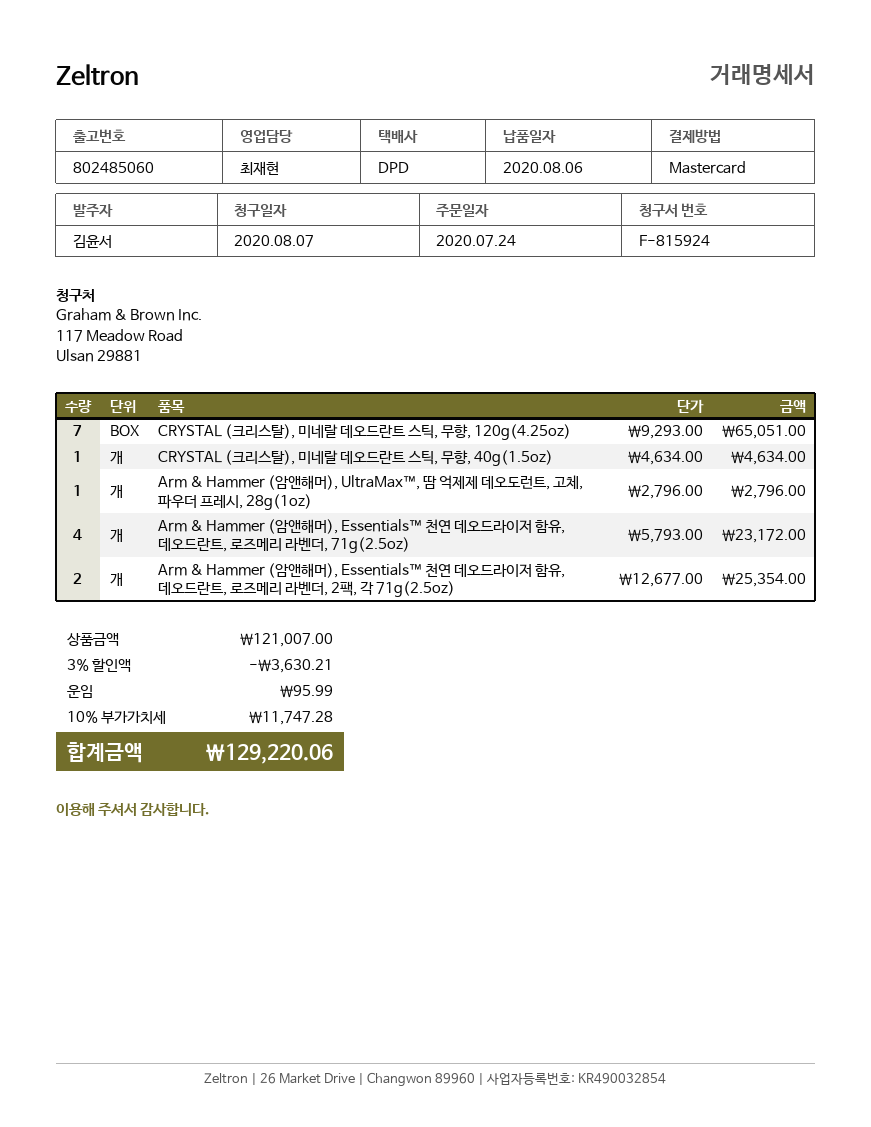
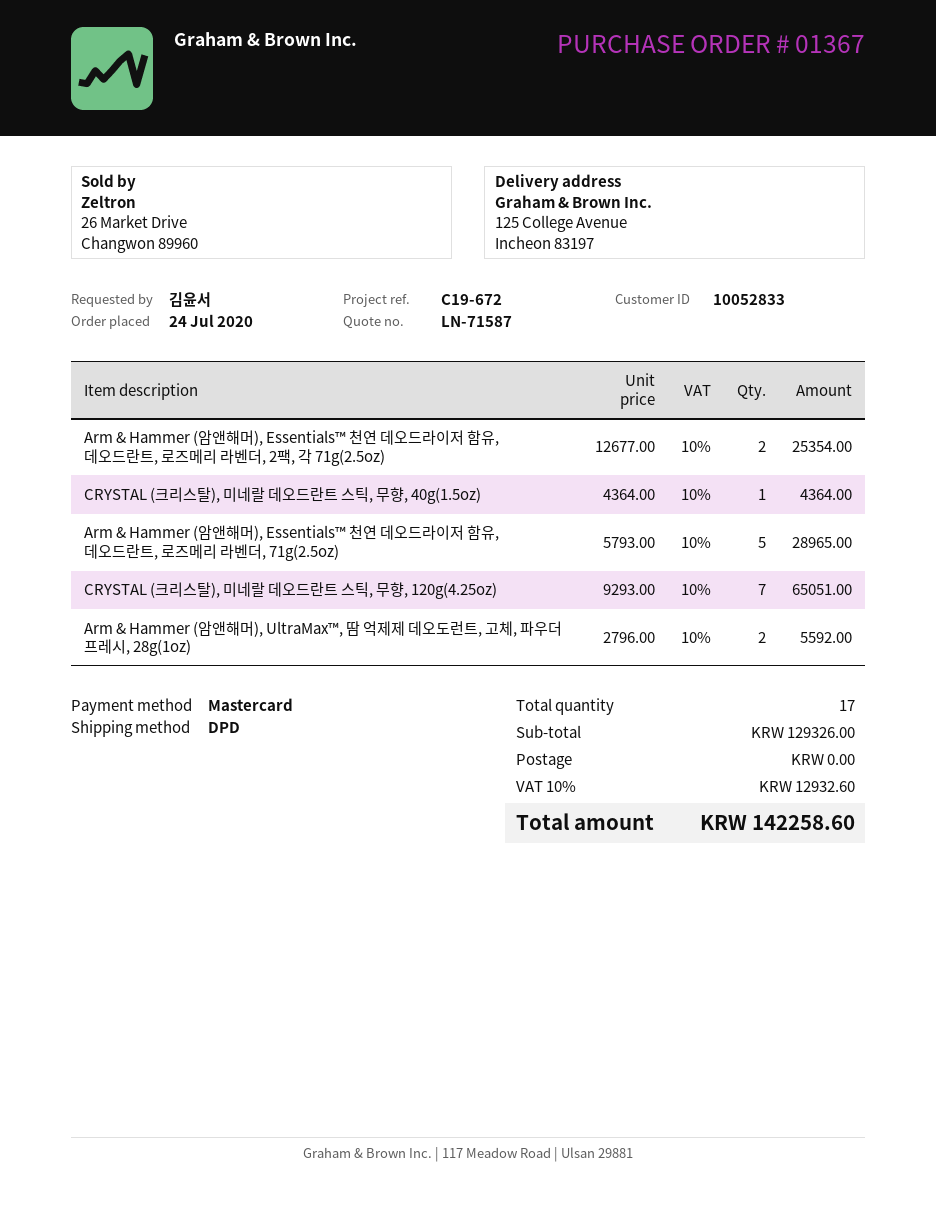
CRYSTAL (크리스탈), 미네랄 데오드란트 스틱, 무향, 40g(1.5oz): 1 x 4634.00 = 4634.00 -> 1 x 4364.00 = 4364.00
Arm & Hammer (암앤해머), UltraMax™, 땀 억제제 데오도런트, 고체, 파우더 프레시, 28g(1oz): 1 x 2796.00 = 2796.00 -> 2 x 2796.00 = 5592.00
Arm & Hammer (암앤해머), Essentials™ 천연 데오드라이저 함유, 데오드란트, 로즈메리 라벤더, 71g(2.5oz): 4 x 5793.00 = 23172.00 -> 5 x 5793.00 = 28965.00
subtotal: 121007.00 -> 129326.00
discount: 3% = 3630.21 -> none
shipping: 95.99 -> 0.00
tax: 10% = 11747.28 -> 10% = 12932.60
total: 129220.06 -> 142258.60

